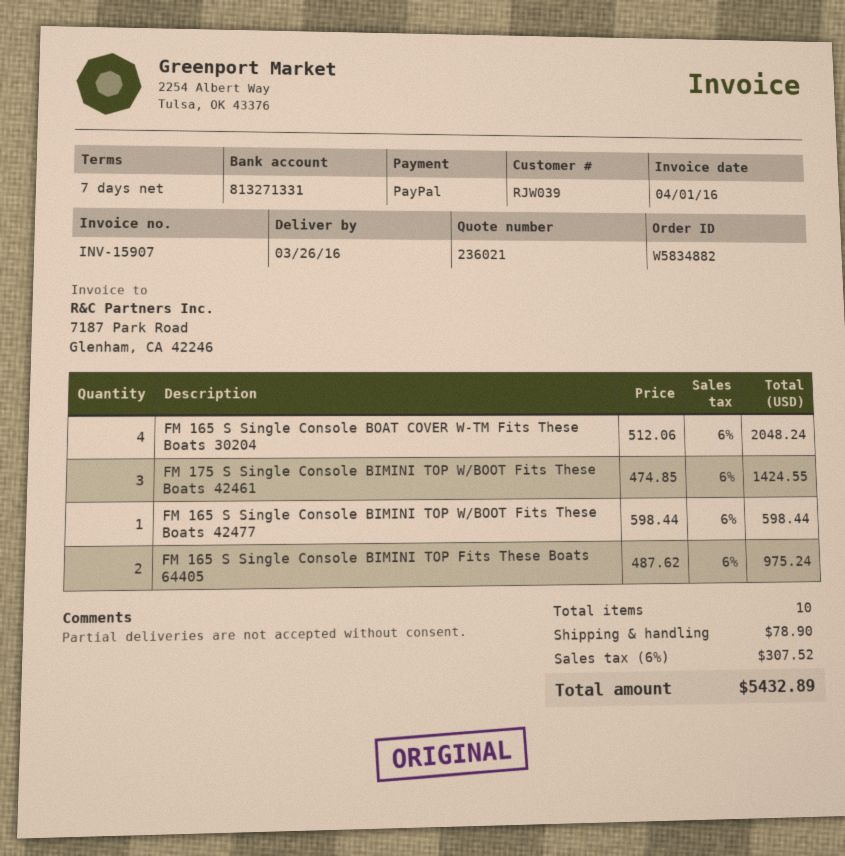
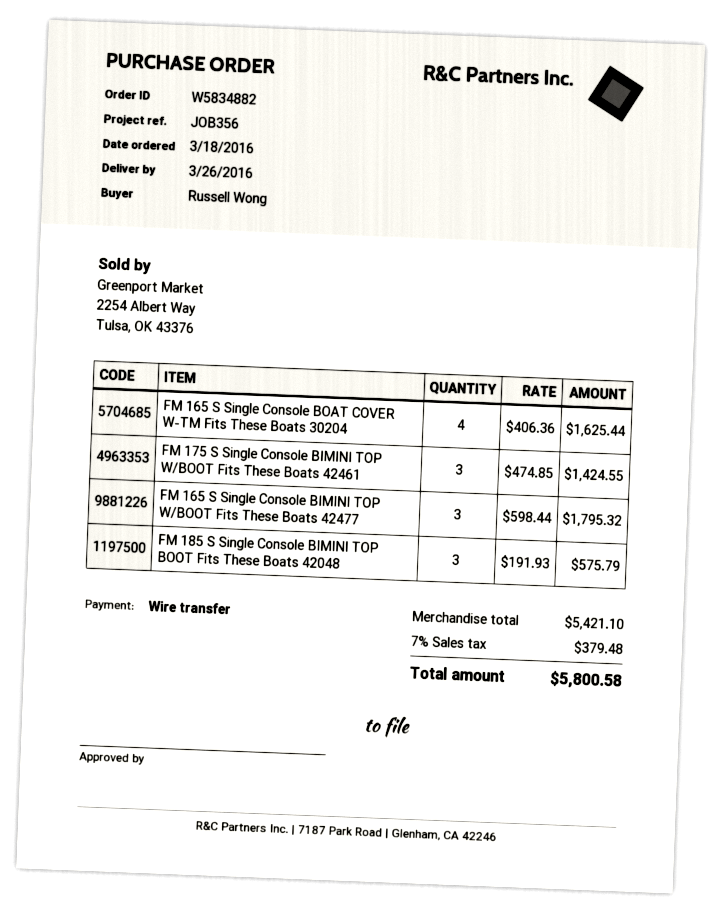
payment method: PayPal -> bank transfer
FM 165 S Single Console BOAT COVER W-TM Fits These Boats 30204: 4 x 512.06 = 2048.24 -> 4 x 406.36 = 1625.44
FM 165 S Single Console BIMINI TOP W/BOOT Fits These Boats 42477: 1 x 598.44 = 598.44 -> 3 x 598.44 = 1795.32
FM 165 S Single Console BIMINI TOP Fits These Boats 64405: 2 x 487.62 = 975.24 -> none
FM 185 S Single Console BIMINI TOP BOOT Fits These Boats 42048: none -> 3 x 191.93 = 575.79
shipping: 78.90 -> none
tax: 6% = 307.52 -> 7% = 379.48
total: 5432.89 -> 5800.58

